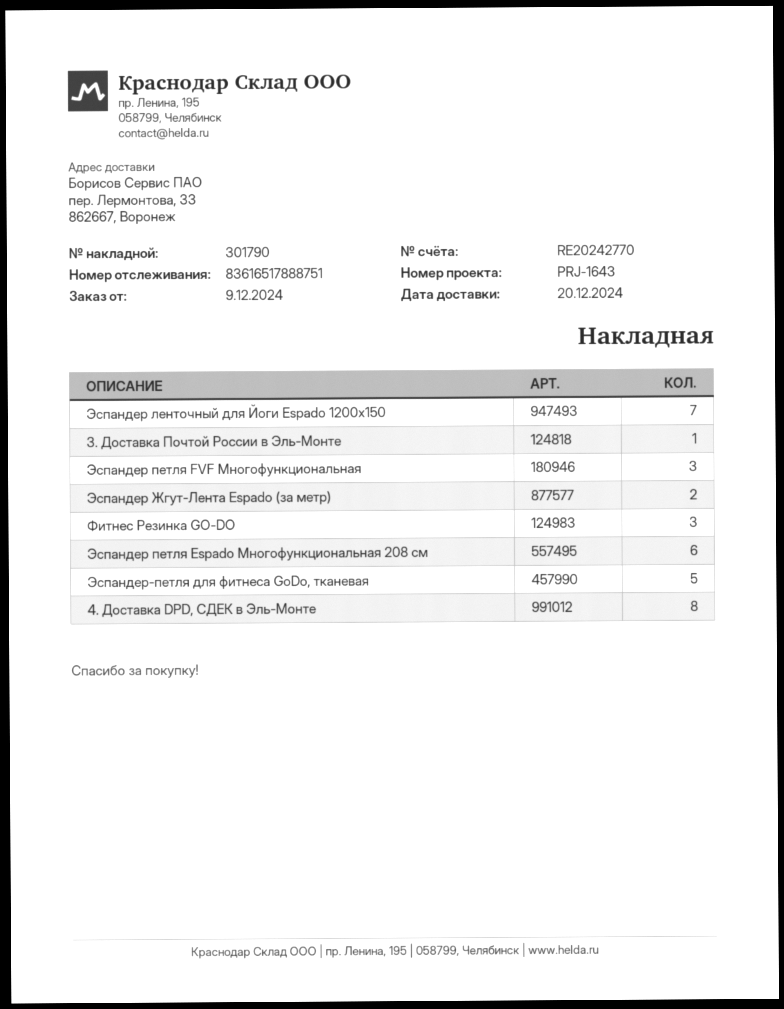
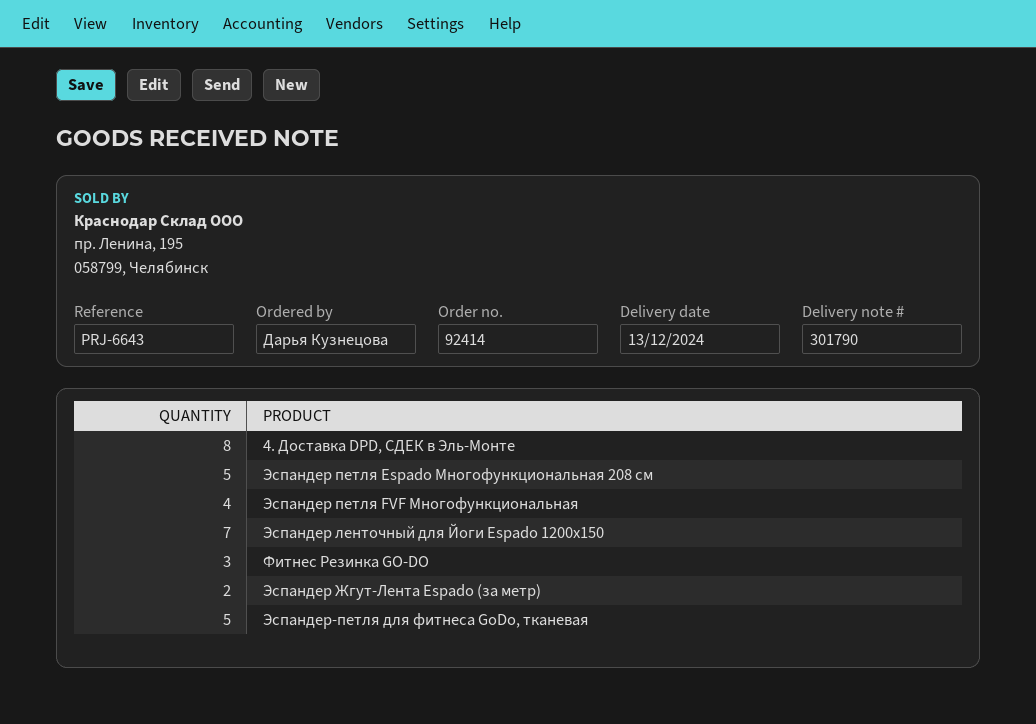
delivery date: 2024-12-20 -> 2024-12-13
reference: PRJ-1643 -> PRJ-6643
3. Доставка Почтой России в Эль-Монте: 1 -> none
Эспандер петля FVF Многофункциональная: 3 -> 4
Эспандер петля Espado Многофункциональная 208 см: 6 -> 5

